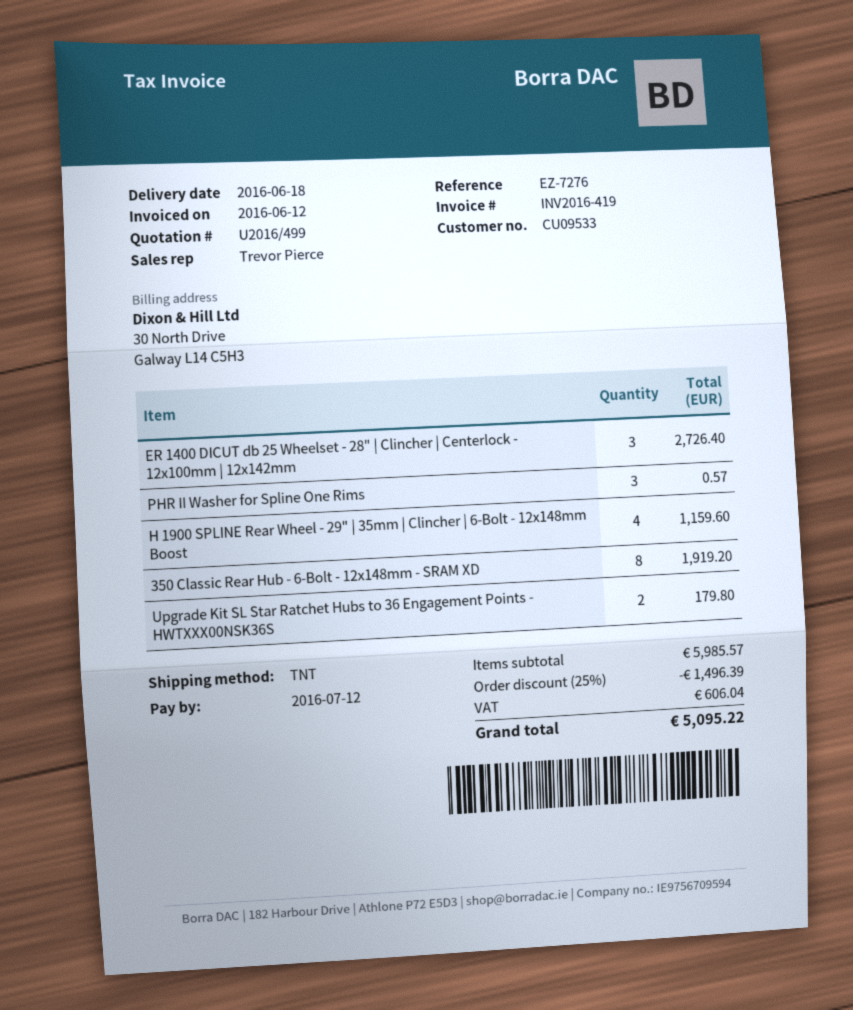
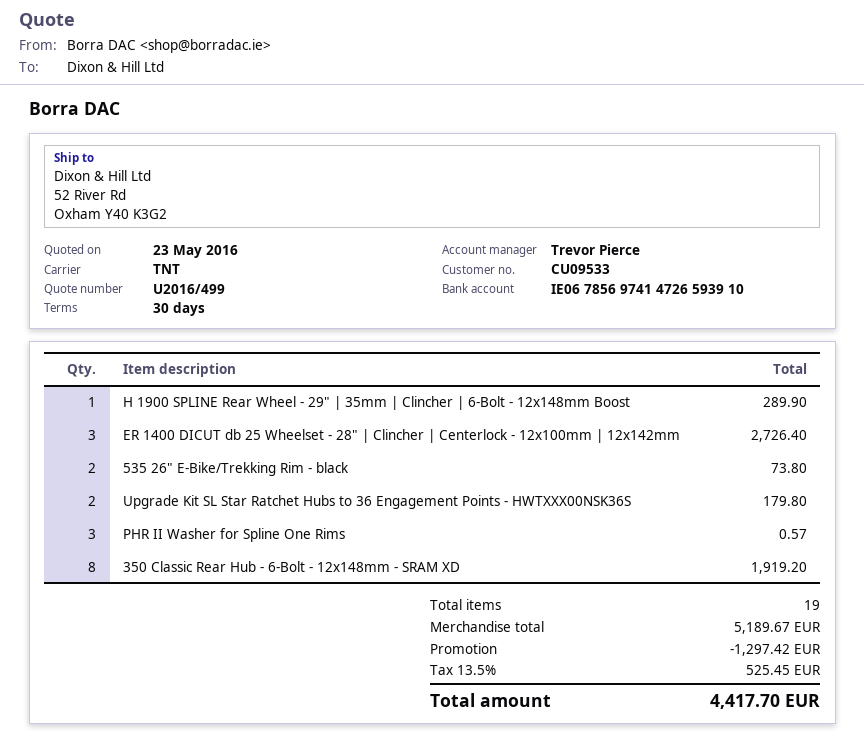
H 1900 SPLINE Rear Wheel - 29" | 35mm | Clincher | 6-Bolt - 12x148mm Boost: 4 for 1159.60 -> 1 for 289.90
535 26" E-Bike/Trekking Rim - black: none -> 2 for 73.80
subtotal: 5985.57 -> 5189.67
discount: 1496.39 -> 1297.42
tax: 606.04 -> 525.45
total: 5095.22 -> 4417.70

